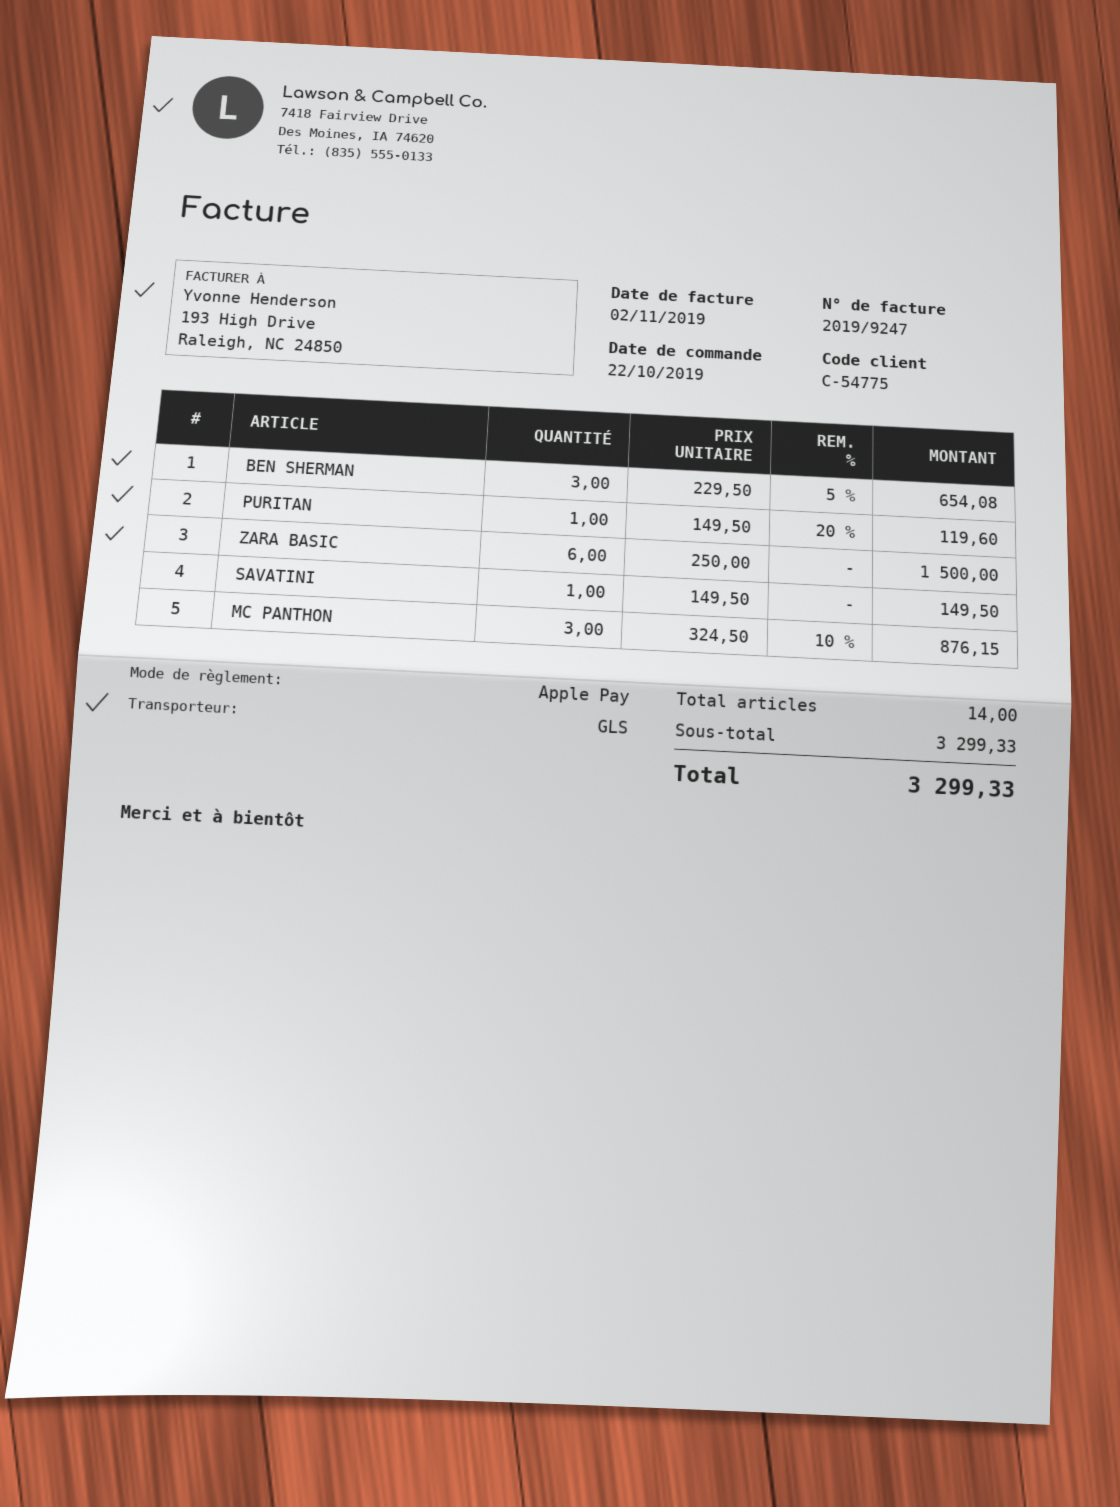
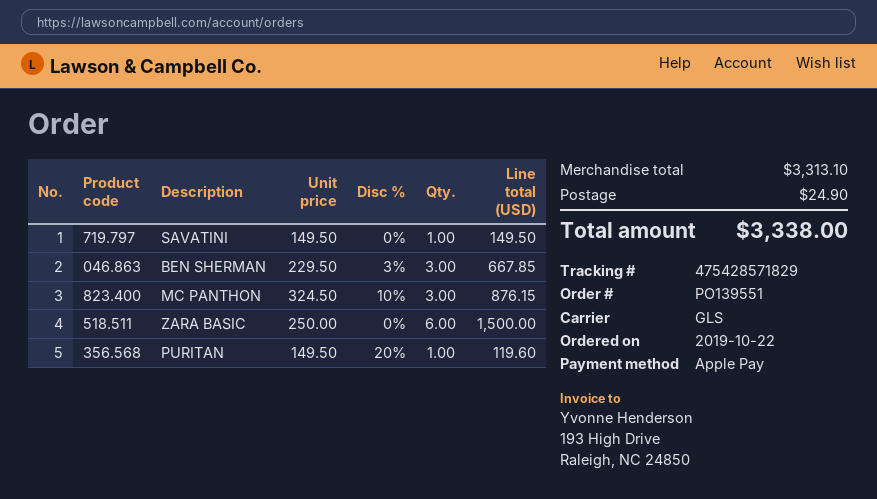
BEN SHERMAN: 3 x 229.50 - 5% = 654.08 -> 3 x 229.50 - 3% = 667.85
subtotal: 3299.33 -> 3313.10
shipping: none -> 24.90
total: 3299.33 -> 3338.00

